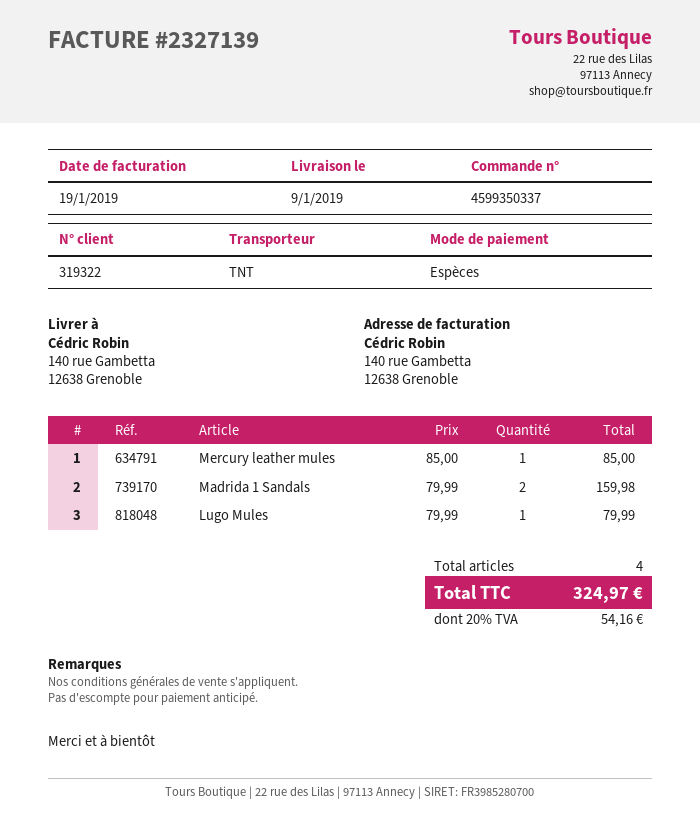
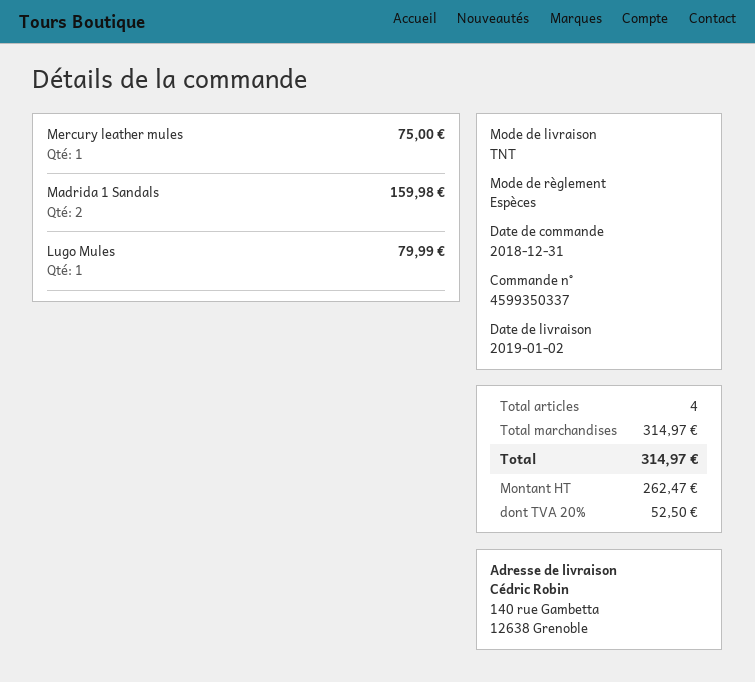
delivery date: 2019-01-09 -> 2019-01-02
Mercury leather mules: 1 for 85.00 -> 1 for 75.00
tax: 20% = 54.16 -> 20% = 52.50
total: 324.97 -> 314.97

